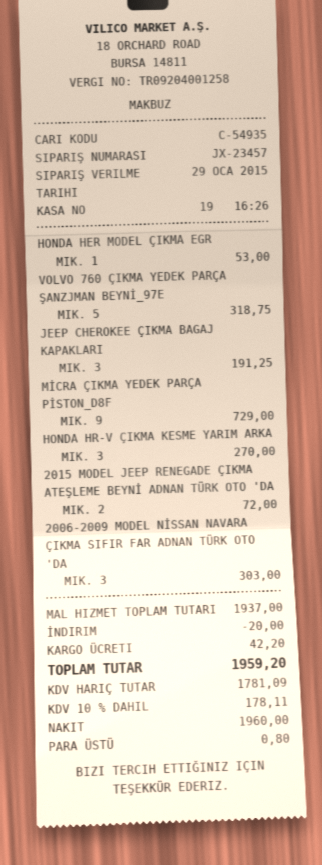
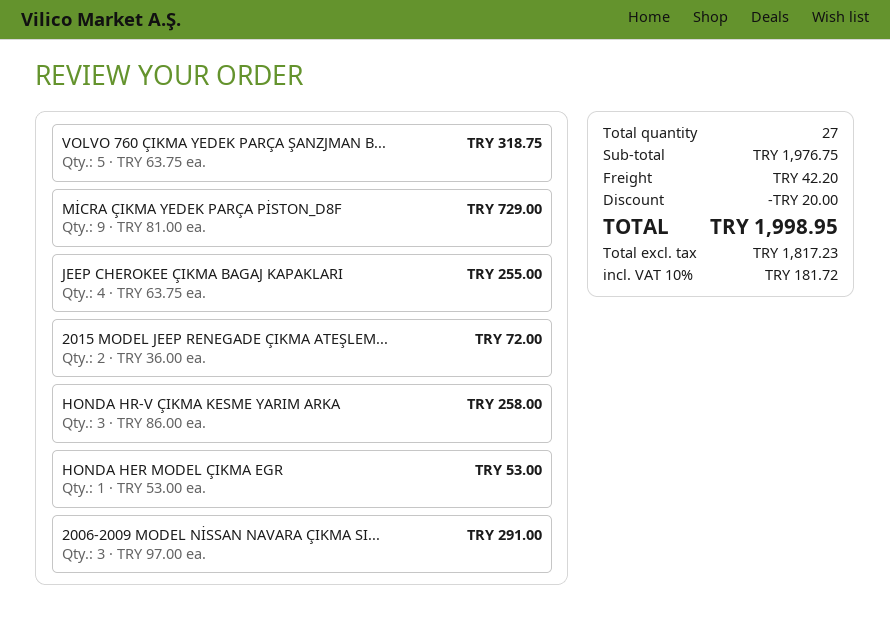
JEEP CHEROKEE ÇIKMA BAGAJ KAPAKLARI: 3 for 191.25 -> 4 for 255.00
HONDA HR-V ÇIKMA KESME YARIM ARKA: 3 for 270.00 -> 3 for 258.00
2006-2009 MODEL NİSSAN NAVARA ÇIKMA SIFIR FAR ADNAN TÜRK OTO 'DA: 3 for 303.00 -> 3 for 291.00
subtotal: 1937.00 -> 1976.75
net: 1781.09 -> 1817.23
tax: 10% = 178.11 -> 10% = 181.72
total: 1959.20 -> 1998.95

